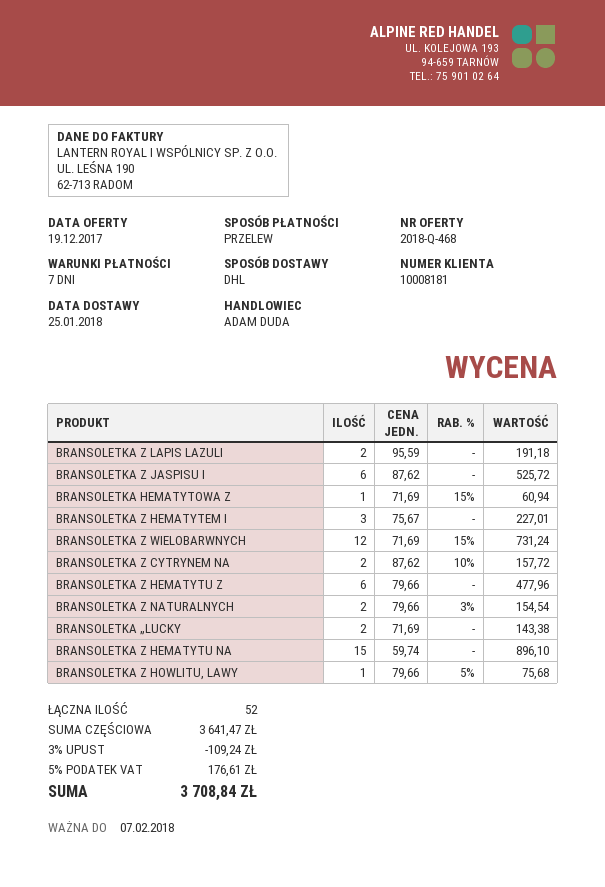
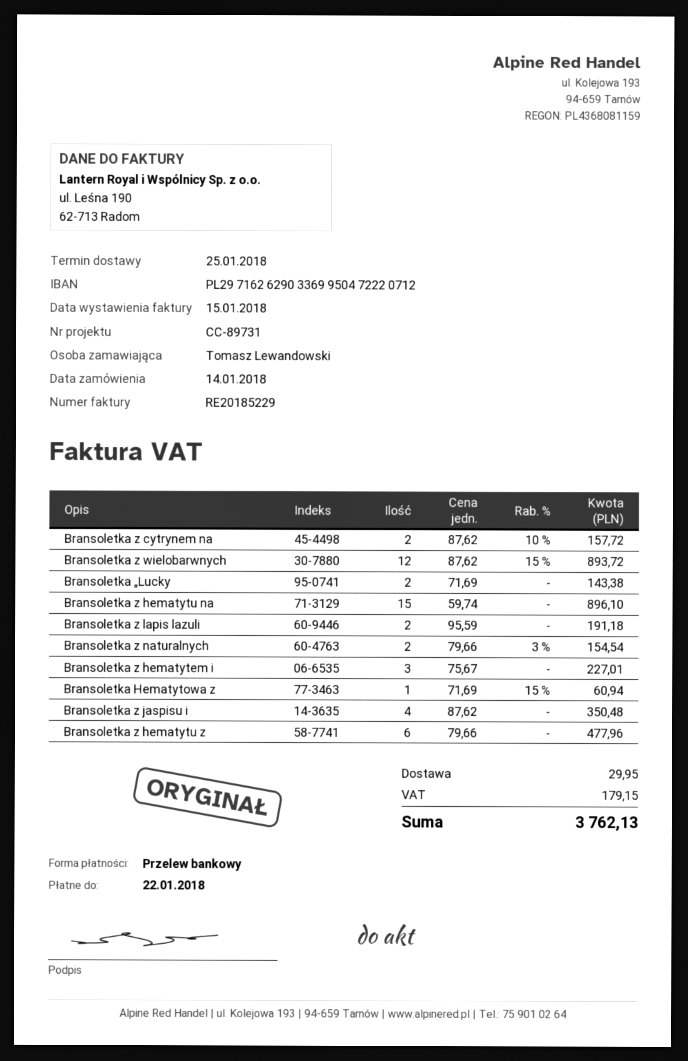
BRANSOLETKA Z JASPISU I: 6 x 87.62 = 525.72 -> 4 x 87.62 = 350.48
BRANSOLETKA Z WIELOBARWNYCH: 12 x 71.69 - 15% = 731.24 -> 12 x 87.62 - 15% = 893.72
BRANSOLETKA Z HOWLITU, LAWY: 1 x 79.66 - 5% = 75.68 -> none
discount: 3% = 109.24 -> none
shipping: none -> 29.95
tax: 176.61 -> 179.15
total: 3708.84 -> 3762.13

